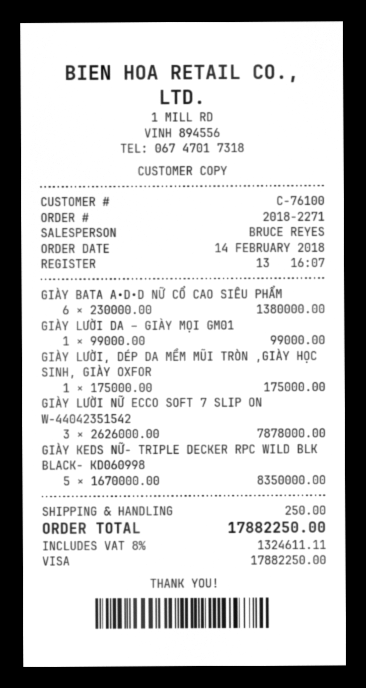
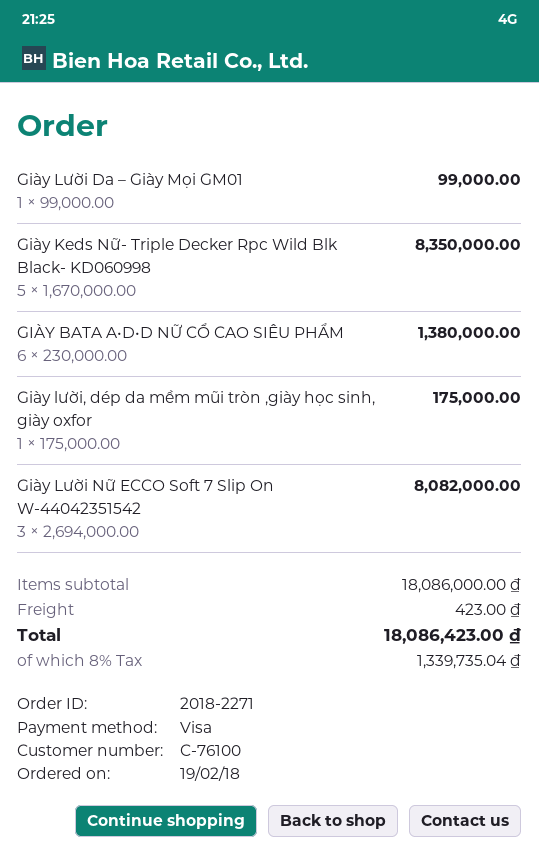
order date: 2018-02-14 -> 2018-02-19
GIÀY LƯỜI NỮ ECCO SOFT 7 SLIP ON W-44042351542: 3 x 2626000.00 = 7878000.00 -> 3 x 2694000.00 = 8082000.00
shipping: 250.00 -> 423.00
tax: 8% = 1324611.11 -> 8% = 1339735.04
total: 17882250.00 -> 18086423.00

